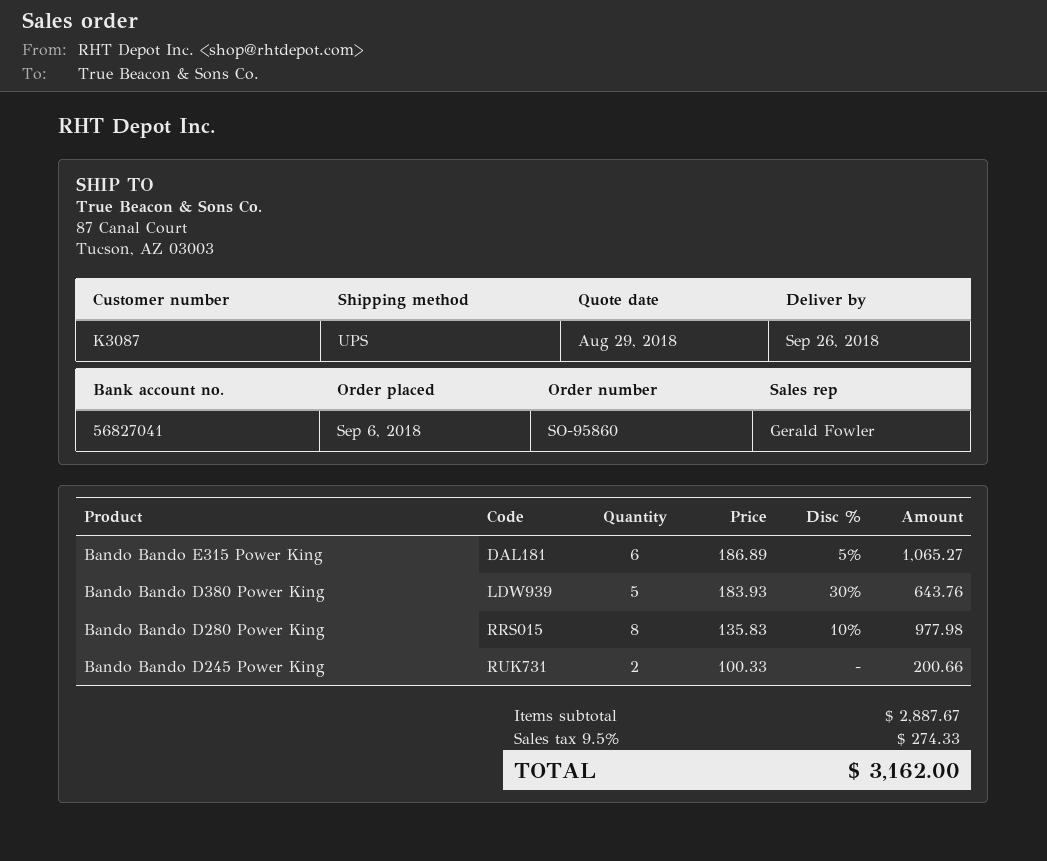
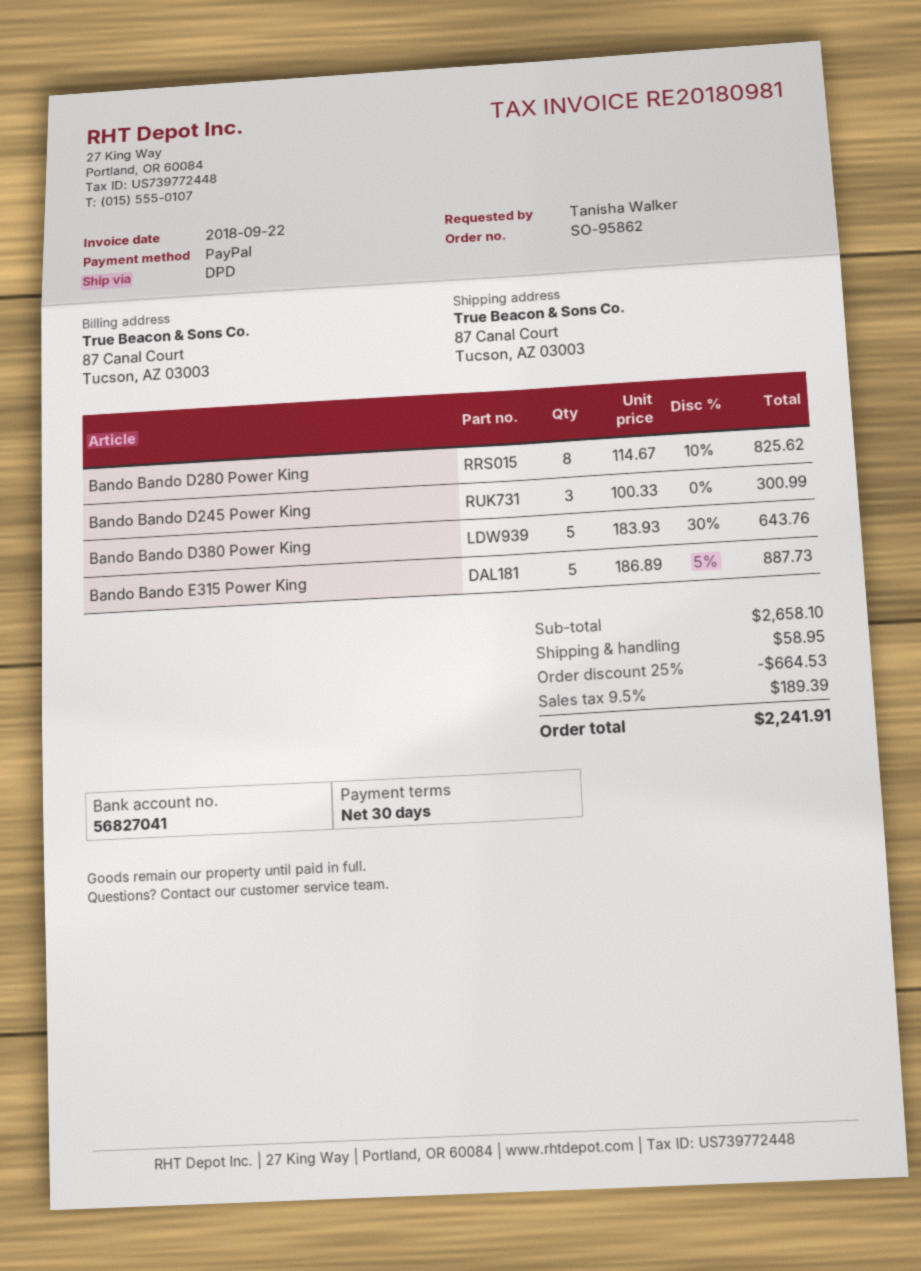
order number: SO-95860 -> SO-95862
shipping method: UPS -> DPD
Bando Bando E315 Power King: 6 x 186.89 - 5% = 1065.27 -> 5 x 186.89 - 5% = 887.73
Bando Bando D280 Power King: 8 x 135.83 - 10% = 977.98 -> 8 x 114.67 - 10% = 825.62
Bando Bando D245 Power King: 2 x 100.33 = 200.66 -> 3 x 100.33 = 300.99
subtotal: 2887.67 -> 2658.10
discount: none -> 25% = 664.53
shipping: none -> 58.95
tax: 9.5% = 274.33 -> 9.5% = 189.39
total: 3162.00 -> 2241.91

